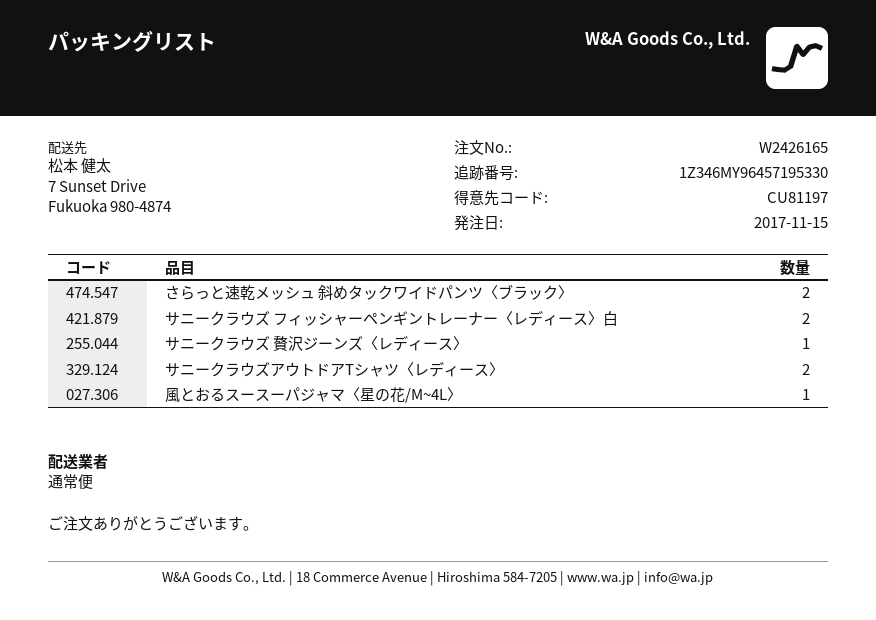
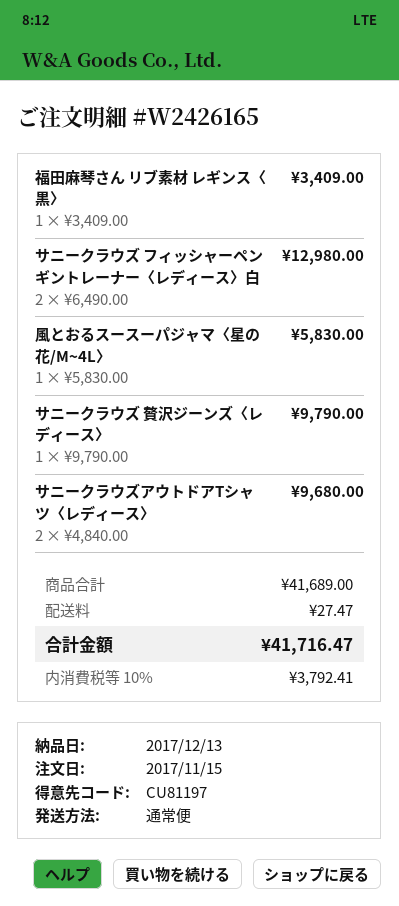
さらっと速乾メッシュ 斜めタックワイドパンツ〈ブラック〉: 2 -> none
福田麻琴さん リブ素材 レギンス〈黒〉: none -> 1

